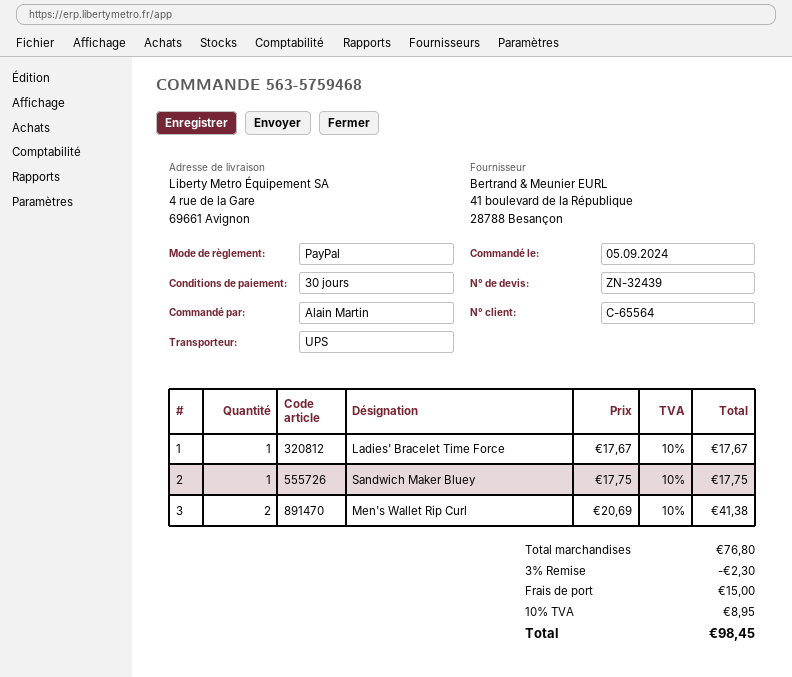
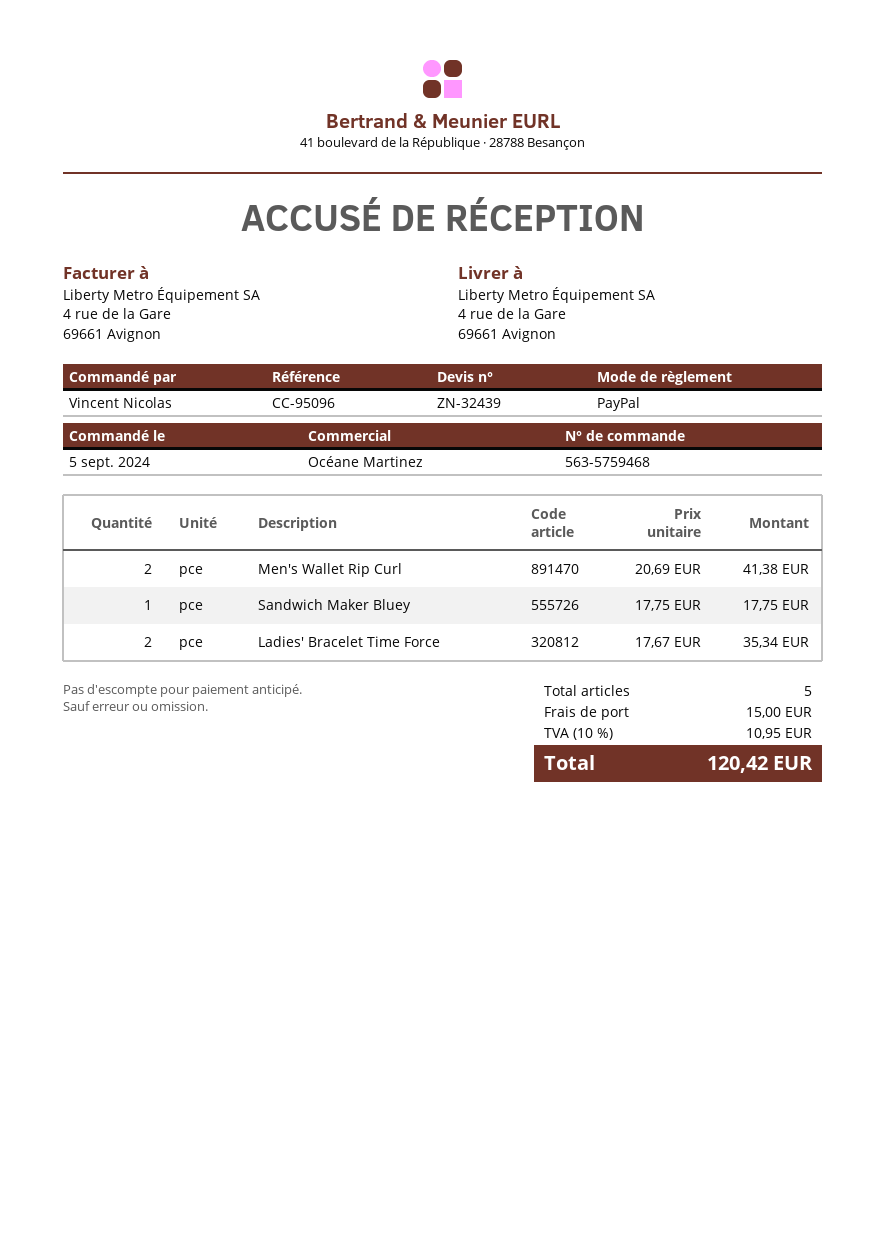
ordered by: Alain Martin -> Vincent Nicolas
Ladies' Bracelet Time Force: 1 x 17.67 = 17.67 -> 2 x 17.67 = 35.34
discount: 3% = 2.30 -> none
tax: 10% = 8.95 -> 10% = 10.95
total: 98.45 -> 120.42

